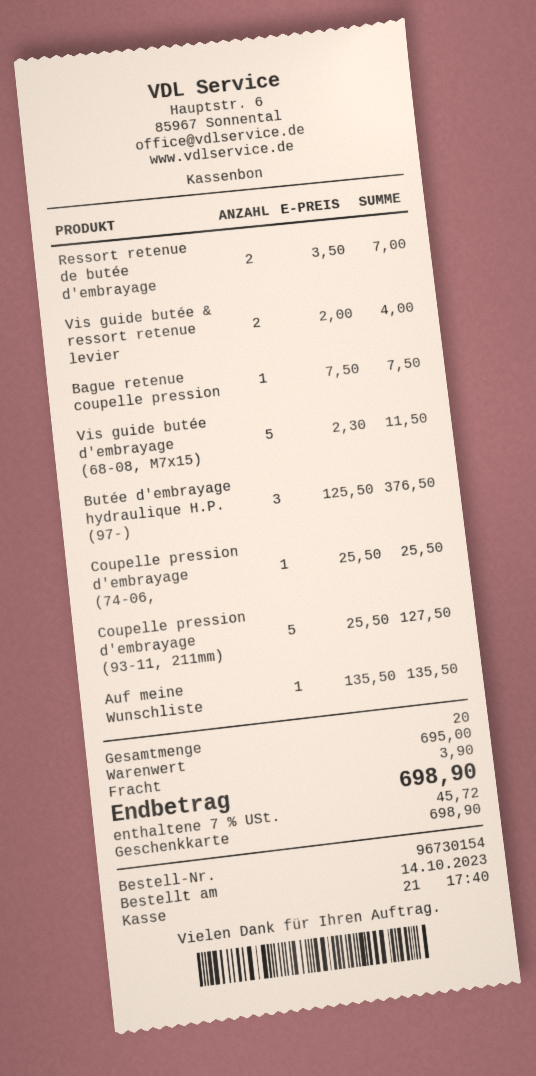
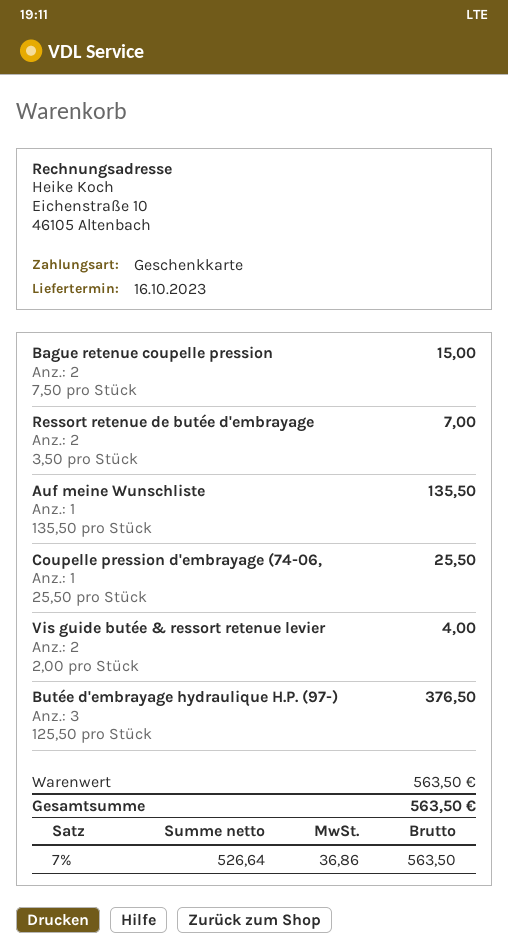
Bague retenue coupelle pression: 1 x 7.50 = 7.50 -> 2 x 7.50 = 15.00
Vis guide butée d'embrayage (68-08, M7x15): 5 x 2.30 = 11.50 -> none
Coupelle pression d'embrayage (93-11, 211mm): 5 x 25.50 = 127.50 -> none
subtotal: 695.00 -> 563.50
shipping: 3.90 -> none
tax: 7% = 45.72 -> 7% = 36.86
total: 698.90 -> 563.50

